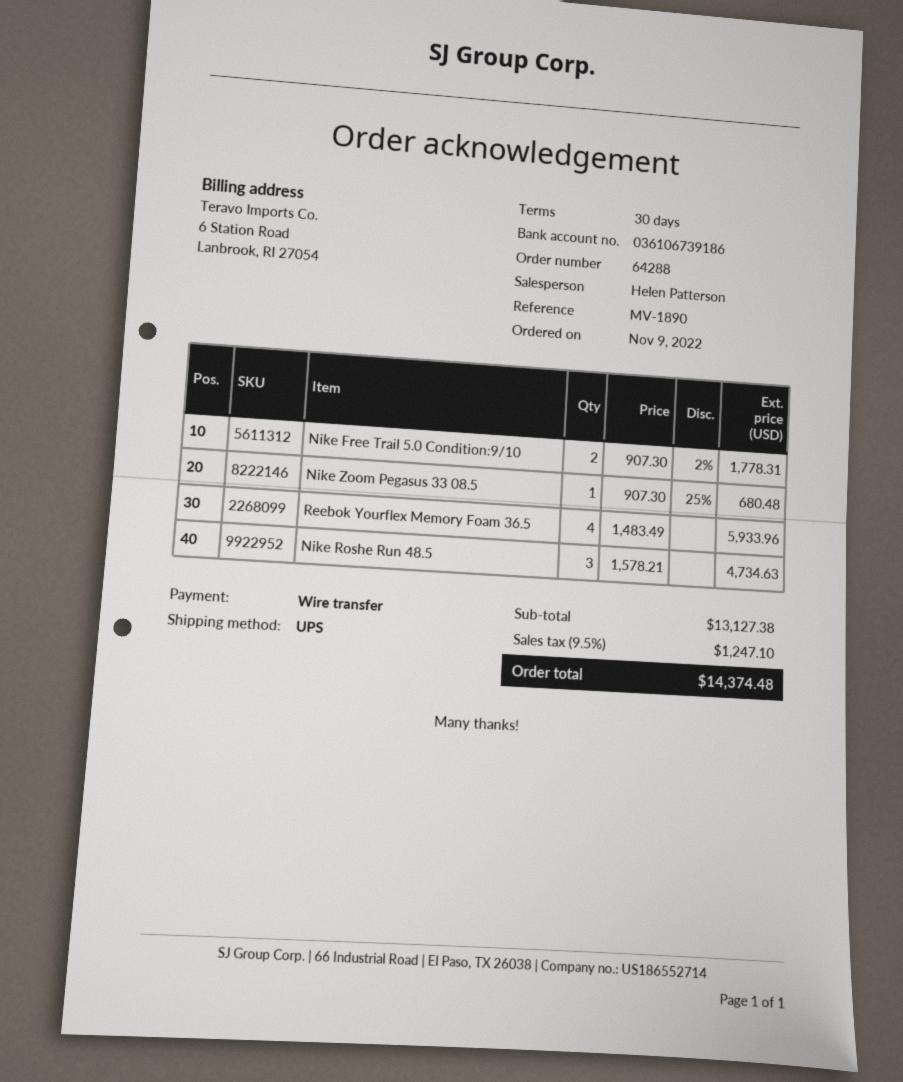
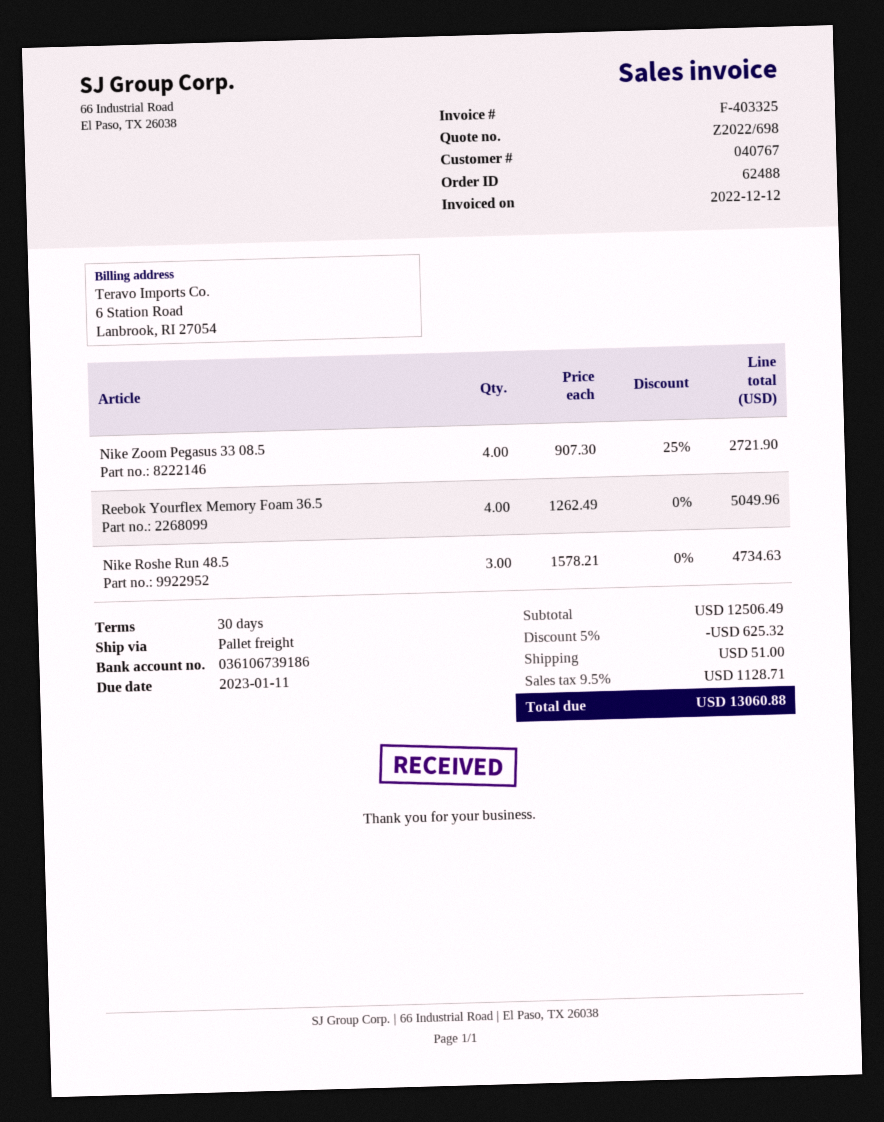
order number: 64288 -> 62488
shipping method: UPS -> pallet freight
Nike Free Trail 5.0 Condition:9/10: 2 x 907.30 - 2% = 1778.31 -> none
Nike Zoom Pegasus 33 08.5: 1 x 907.30 - 25% = 680.48 -> 4 x 907.30 - 25% = 2721.90
Reebok Yourflex Memory Foam 36.5: 4 x 1483.49 = 5933.96 -> 4 x 1262.49 = 5049.96
subtotal: 13127.38 -> 12506.49
discount: none -> 5% = 625.32
shipping: none -> 51.00
tax: 9.5% = 1247.10 -> 9.5% = 1128.71
total: 14374.48 -> 13060.88

